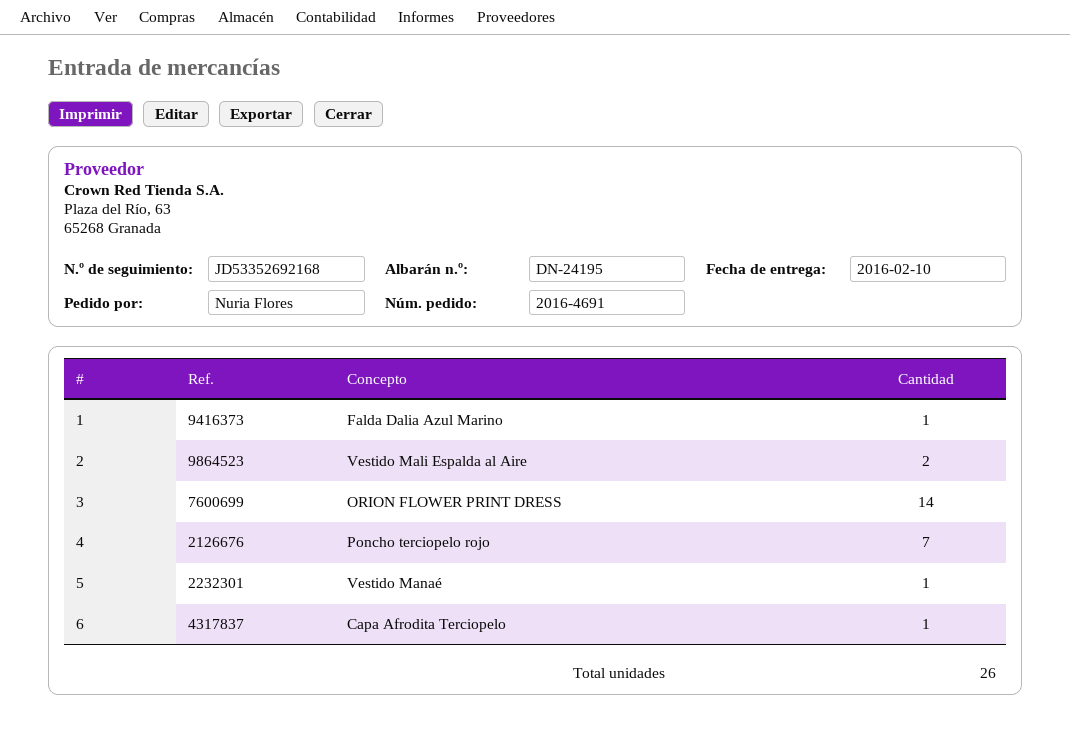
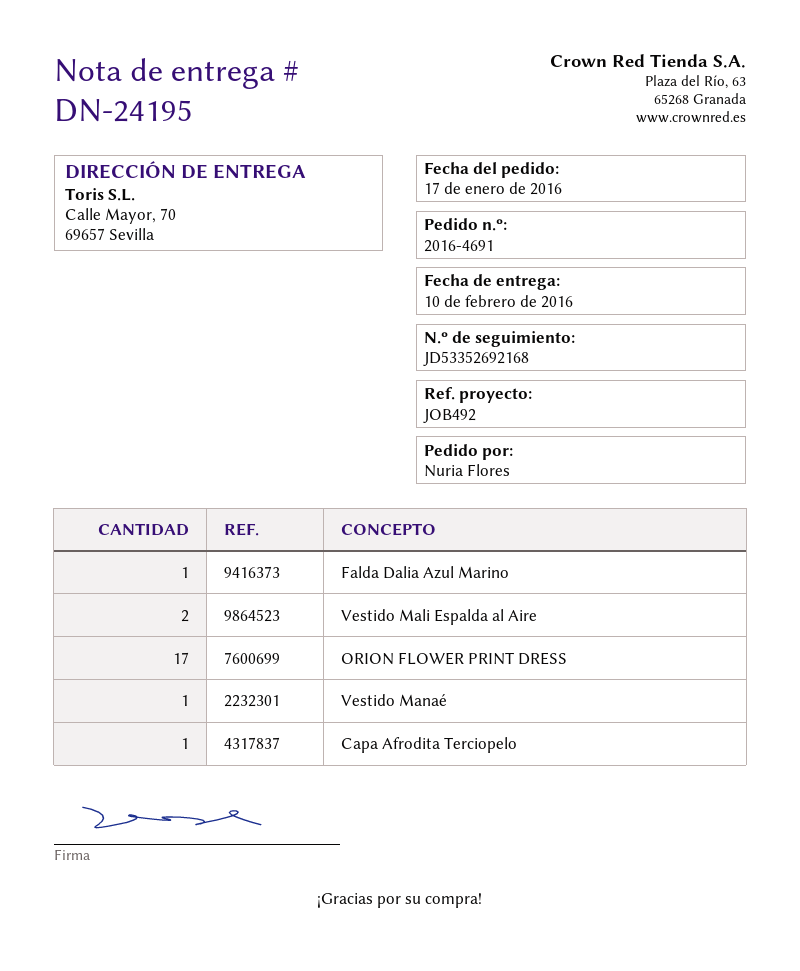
ORION FLOWER PRINT DRESS: 14 -> 17
Poncho terciopelo rojo: 7 -> none

